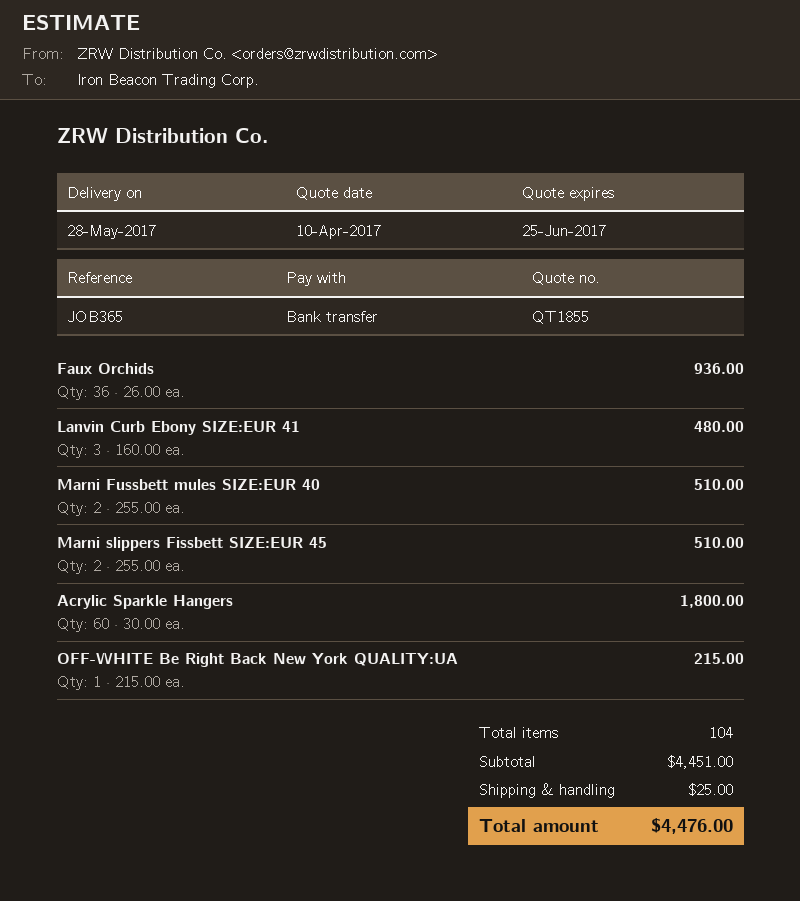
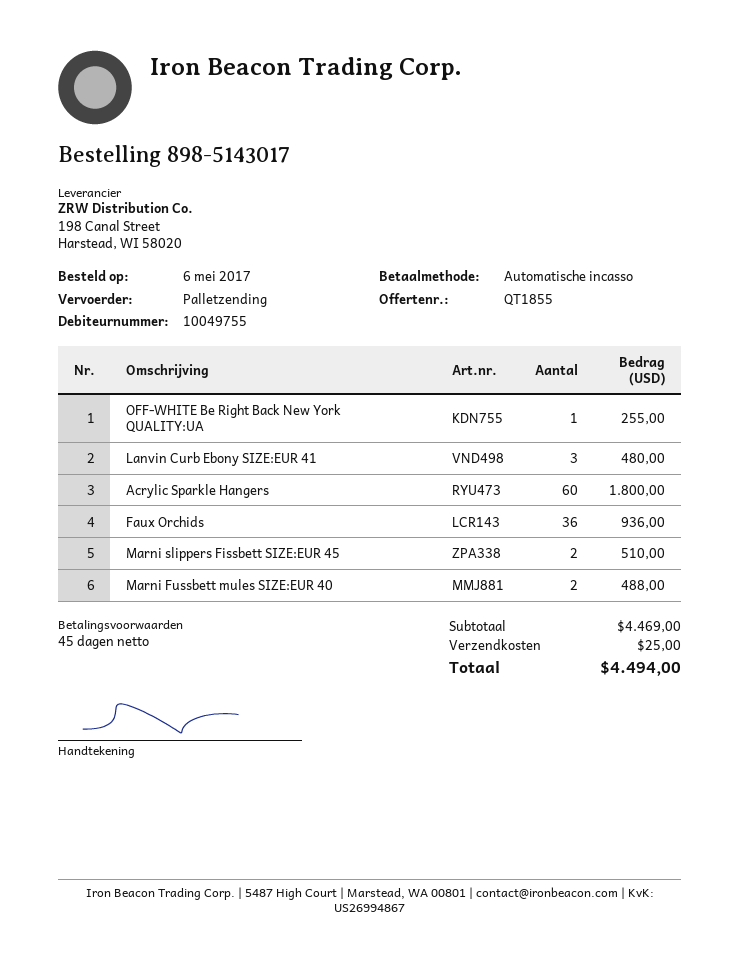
payment method: bank transfer -> direct debit
Marni Fussbett mules SIZE:EUR 40: 2 for 510.00 -> 2 for 488.00
OFF-WHITE Be Right Back New York QUALITY:UA: 1 for 215.00 -> 1 for 255.00
subtotal: 4451.00 -> 4469.00
total: 4476.00 -> 4494.00

